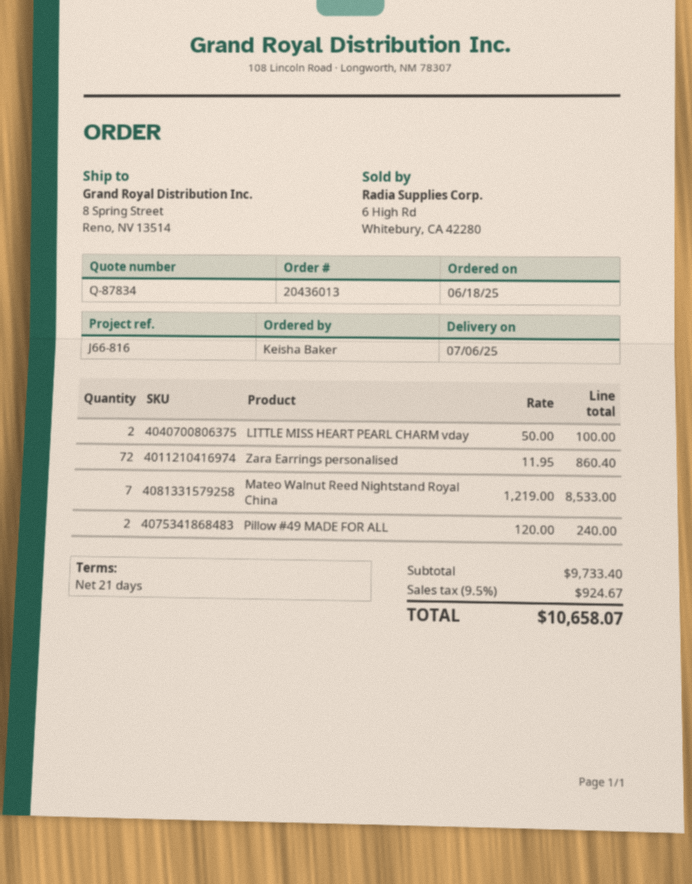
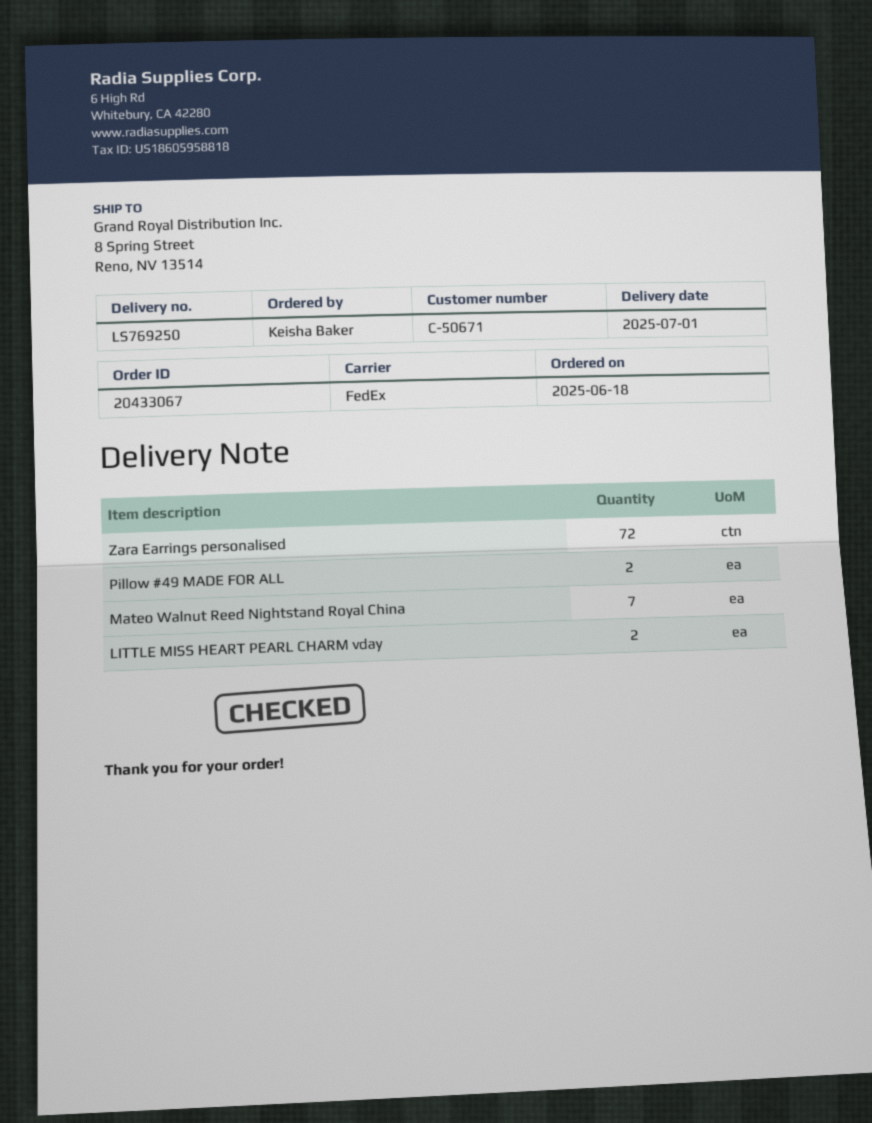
order number: 20436013 -> 20433067
delivery date: 2025-07-06 -> 2025-07-01

